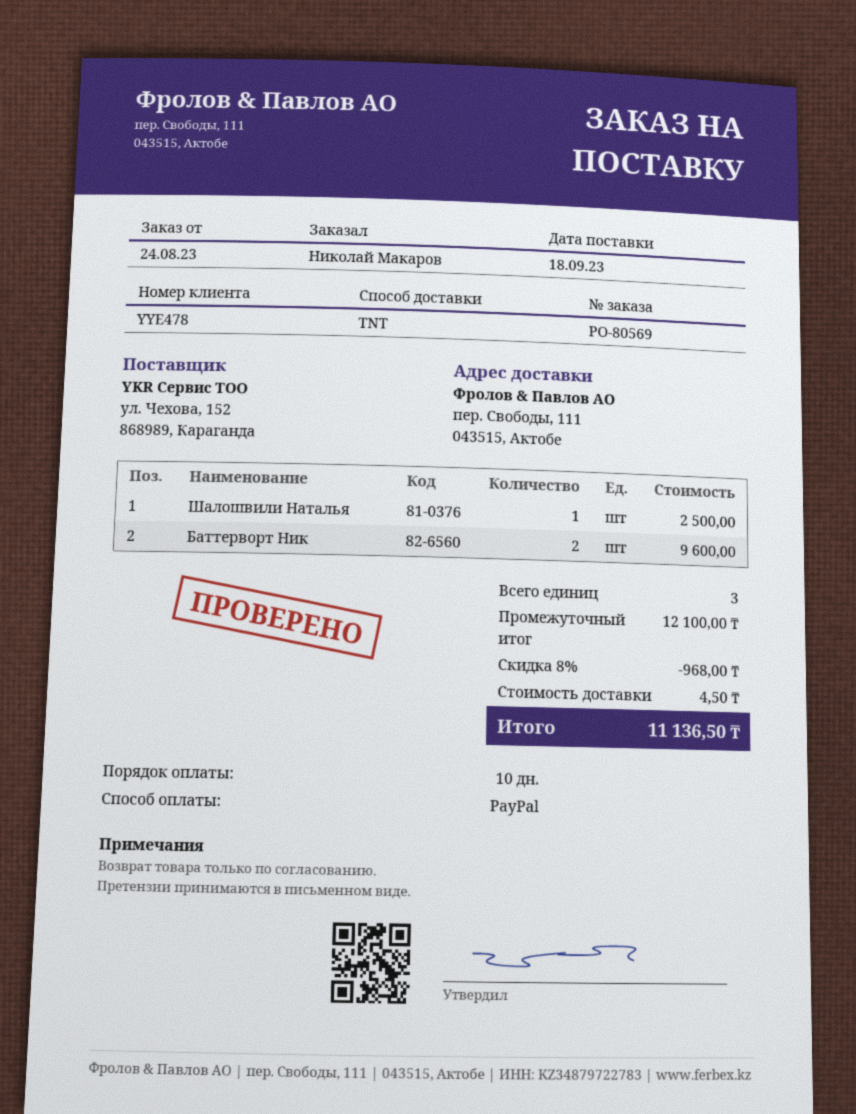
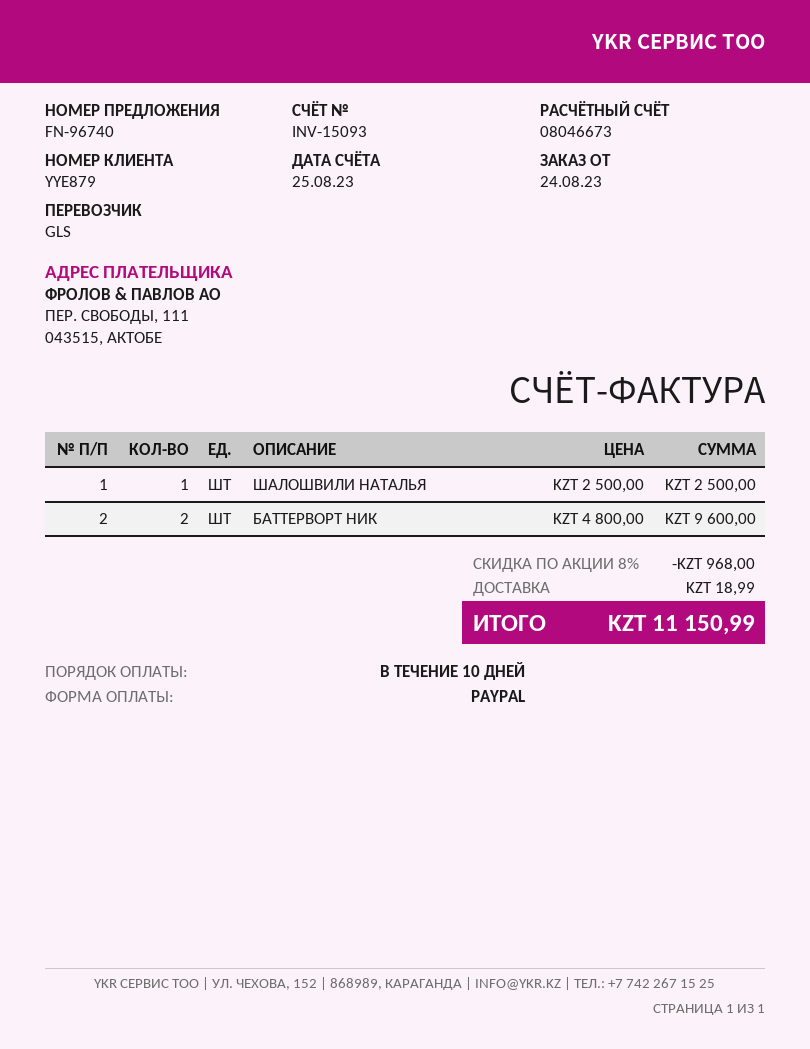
customer number: YYE478 -> YYE879
shipping method: TNT -> GLS
shipping: 4.50 -> 18.99
total: 11136.50 -> 11150.99

